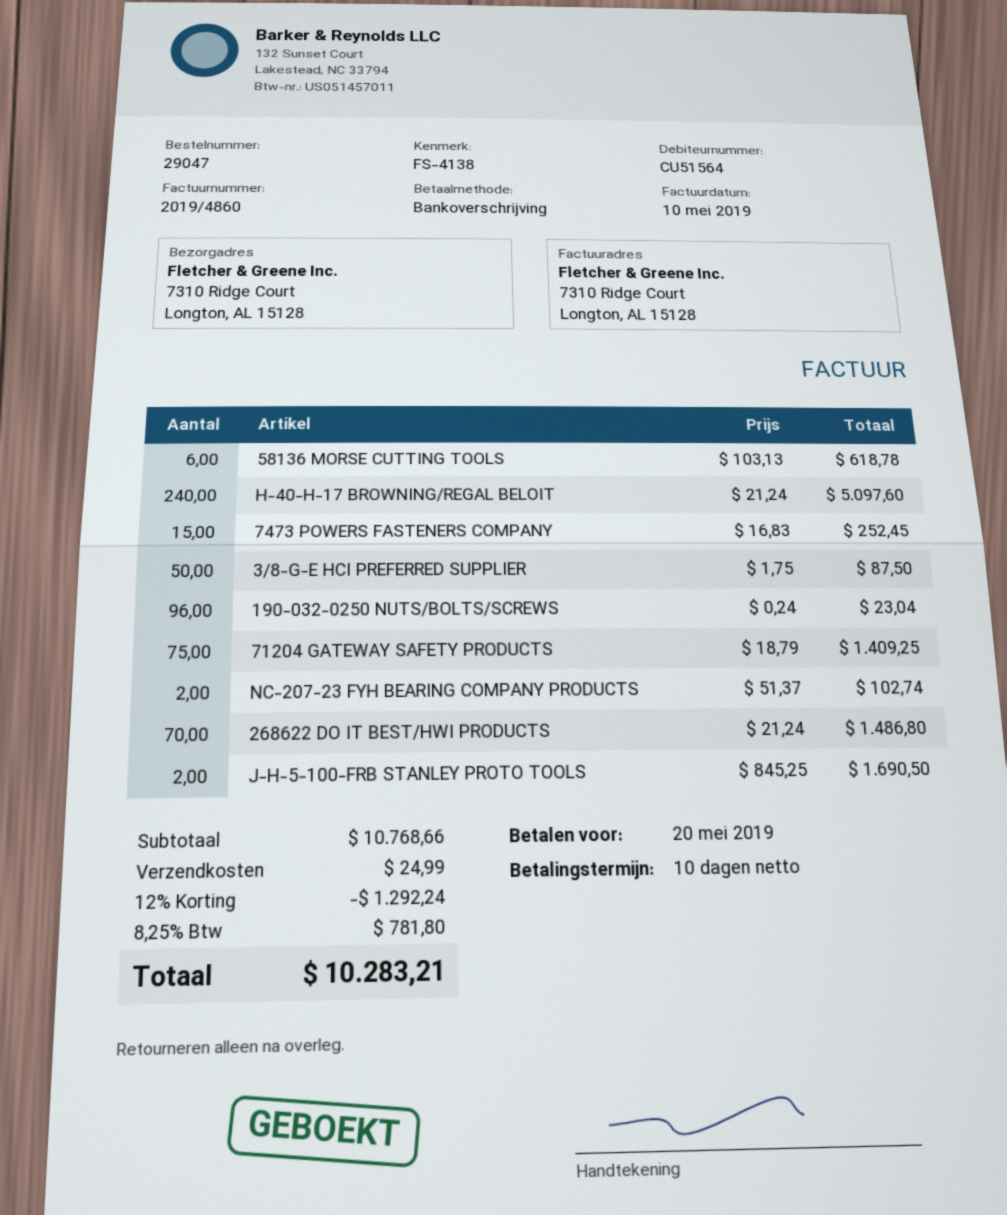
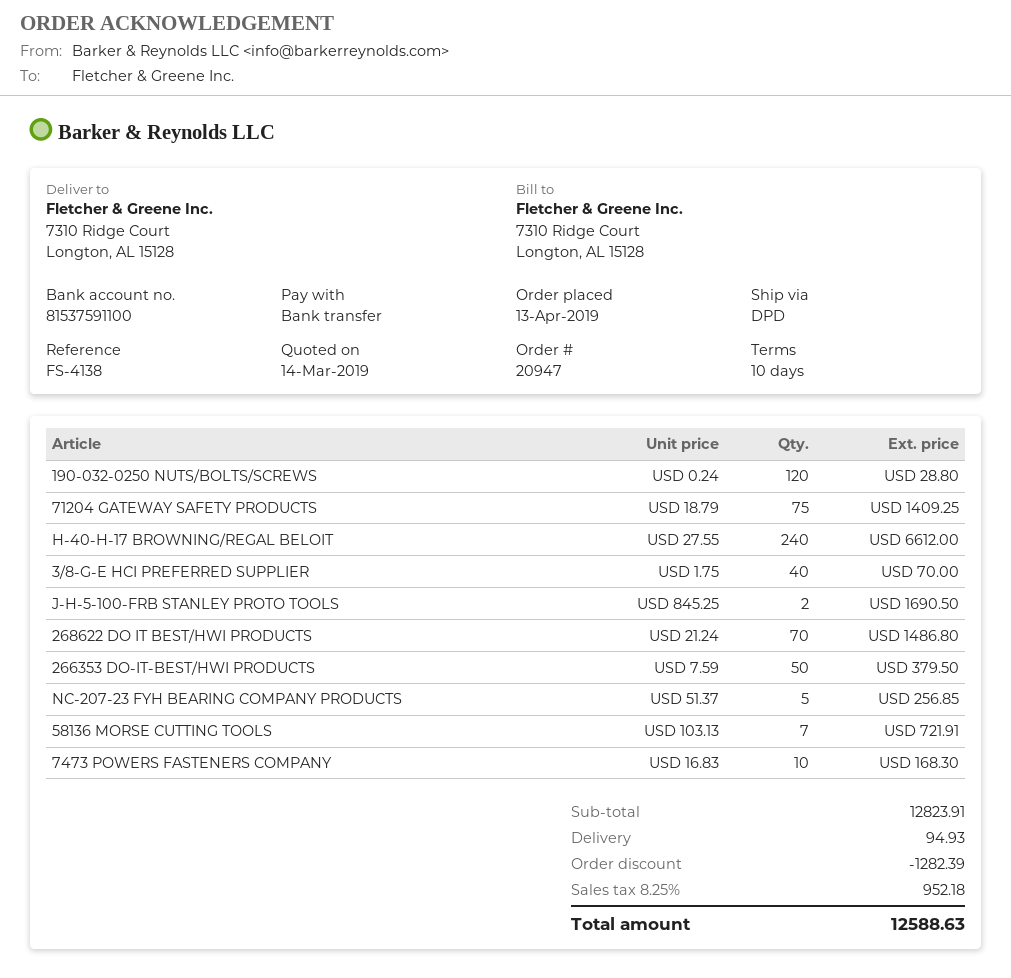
order number: 29047 -> 20947
58136 MORSE CUTTING TOOLS: 6 x 103.13 = 618.78 -> 7 x 103.13 = 721.91
H-40-H-17 BROWNING/REGAL BELOIT: 240 x 21.24 = 5097.60 -> 240 x 27.55 = 6612.00
7473 POWERS FASTENERS COMPANY: 15 x 16.83 = 252.45 -> 10 x 16.83 = 168.30
3/8-G-E HCI PREFERRED SUPPLIER: 50 x 1.75 = 87.50 -> 40 x 1.75 = 70.00
190-032-0250 NUTS/BOLTS/SCREWS: 96 x 0.24 = 23.04 -> 120 x 0.24 = 28.80
NC-207-23 FYH BEARING COMPANY PRODUCTS: 2 x 51.37 = 102.74 -> 5 x 51.37 = 256.85
266353 DO-IT-BEST/HWI PRODUCTS: none -> 50 x 7.59 = 379.50
subtotal: 10768.66 -> 12823.91
discount: 1292.24 -> 1282.39
shipping: 24.99 -> 94.93
tax: 8.25% = 781.80 -> 8.25% = 952.18
total: 10283.21 -> 12588.63

